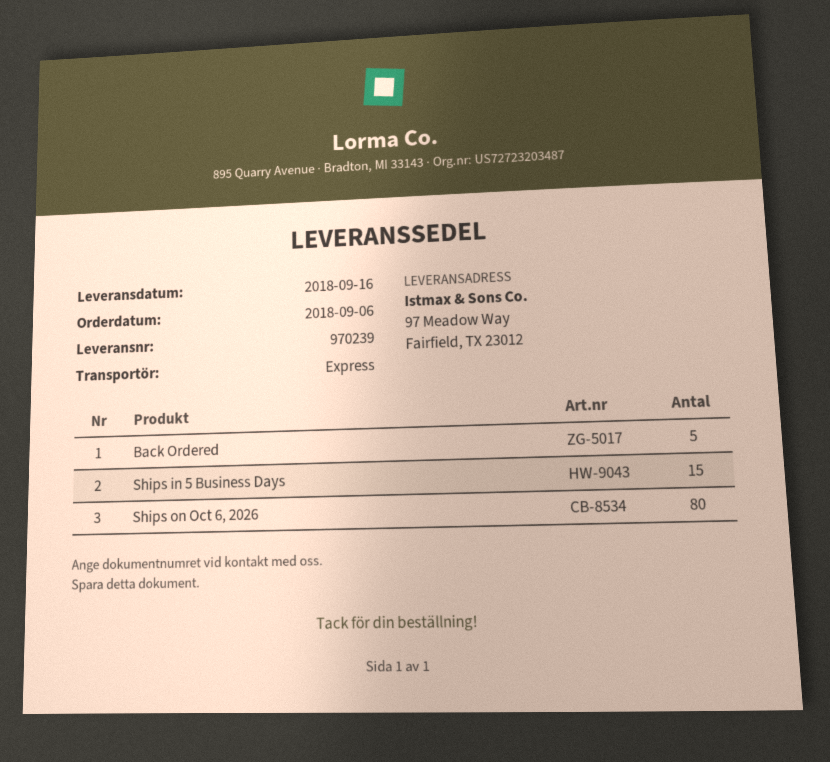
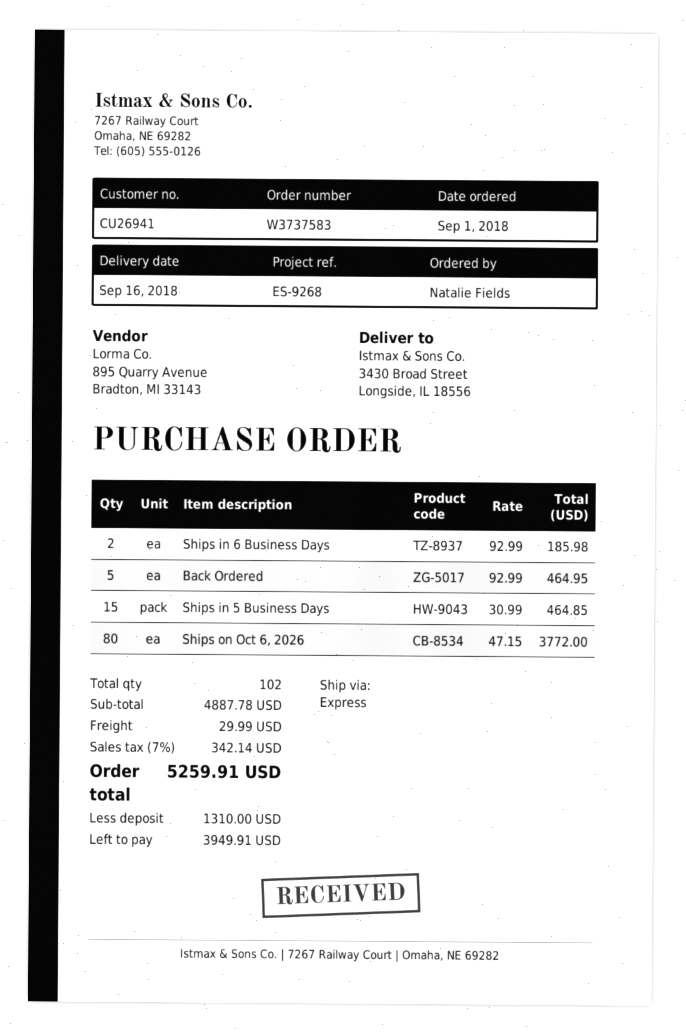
order date: 2018-09-06 -> 2018-09-01
ship to: 97 Meadow Way, Fairfield, TX 23012 -> 3430 Broad Street, Longside, IL 18556
Ships in 6 Business Days: none -> 2

